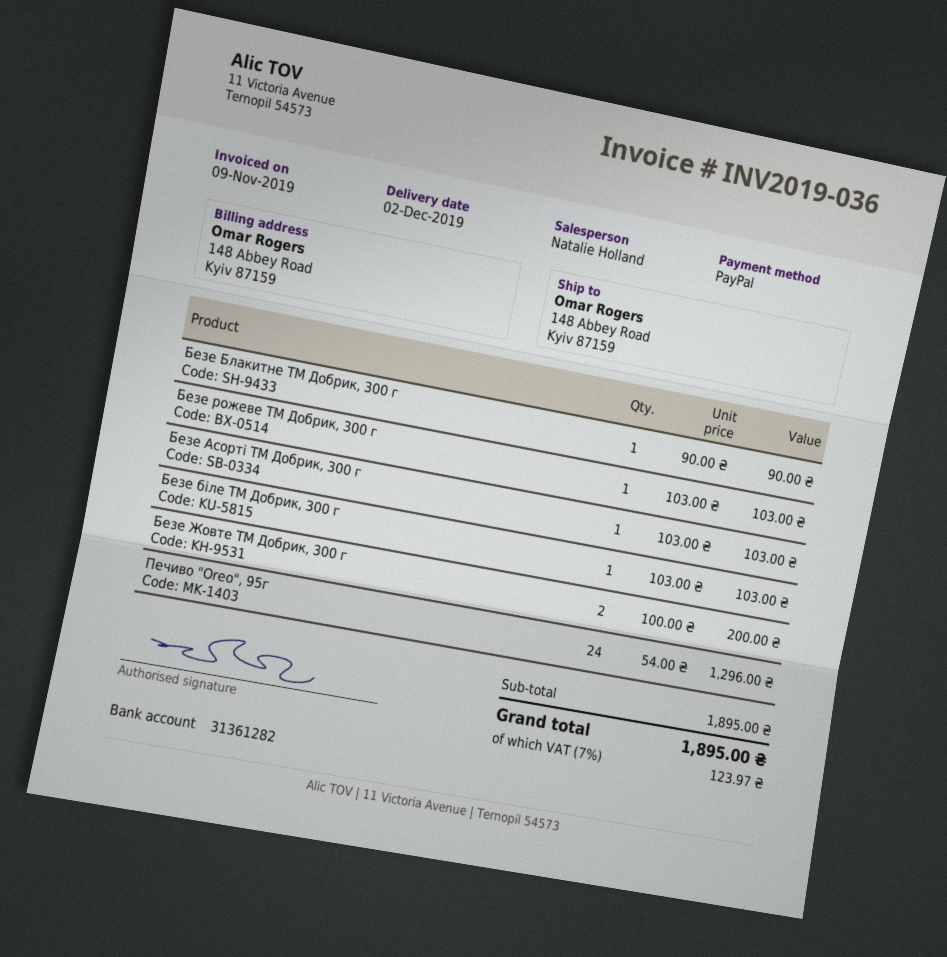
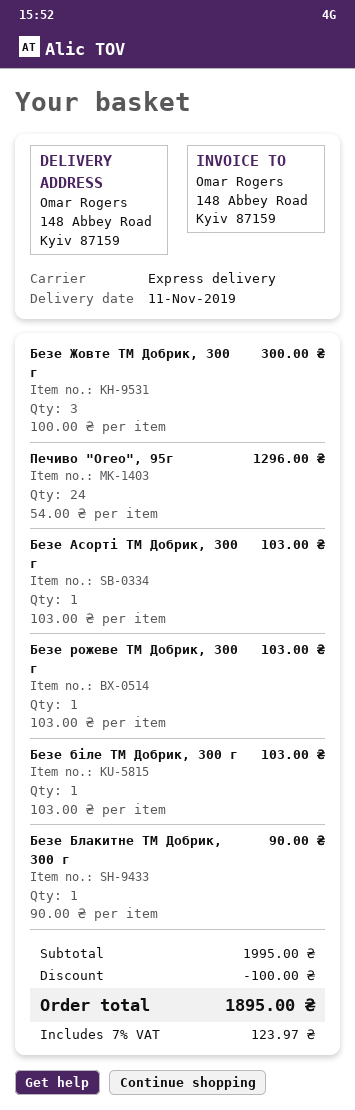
delivery date: 2019-12-02 -> 2019-11-11
Безе Жовте ТМ Добрик, 300 г: 2 x 100.00 = 200.00 -> 3 x 100.00 = 300.00
subtotal: 1895.00 -> 1995.00
discount: none -> 100.00

